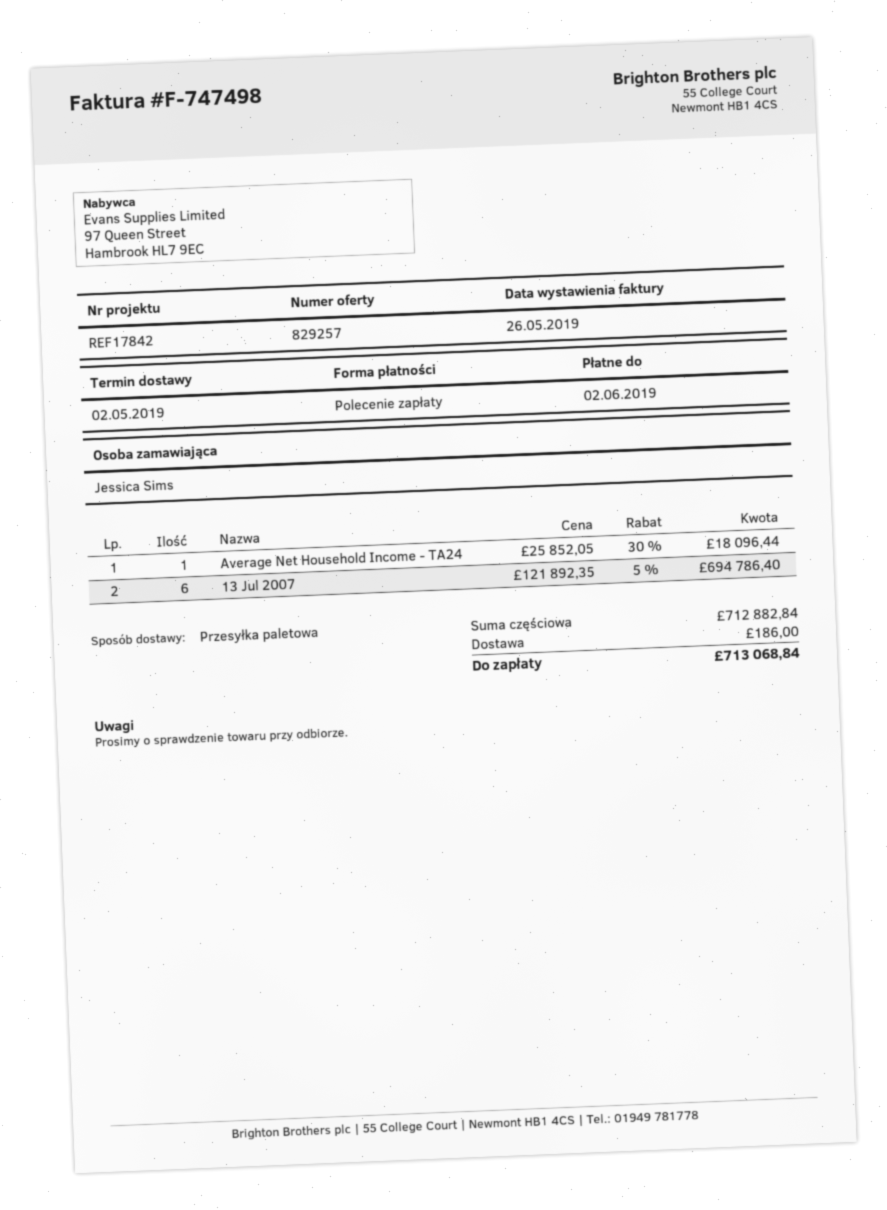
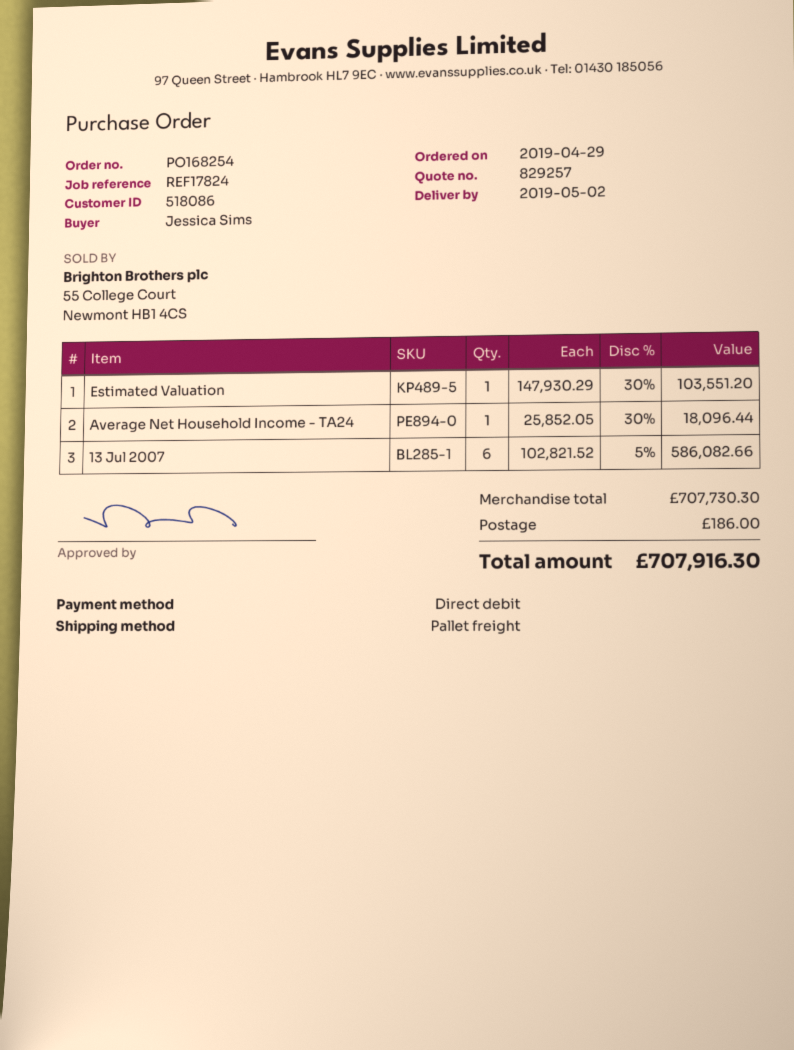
reference: REF17842 -> REF17824
13 Jul 2007: 6 x 121892.35 - 5% = 694786.40 -> 6 x 102821.52 - 5% = 586082.66
Estimated Valuation: none -> 1 x 147930.29 - 30% = 103551.20
subtotal: 712882.84 -> 707730.30
total: 713068.84 -> 707916.30

